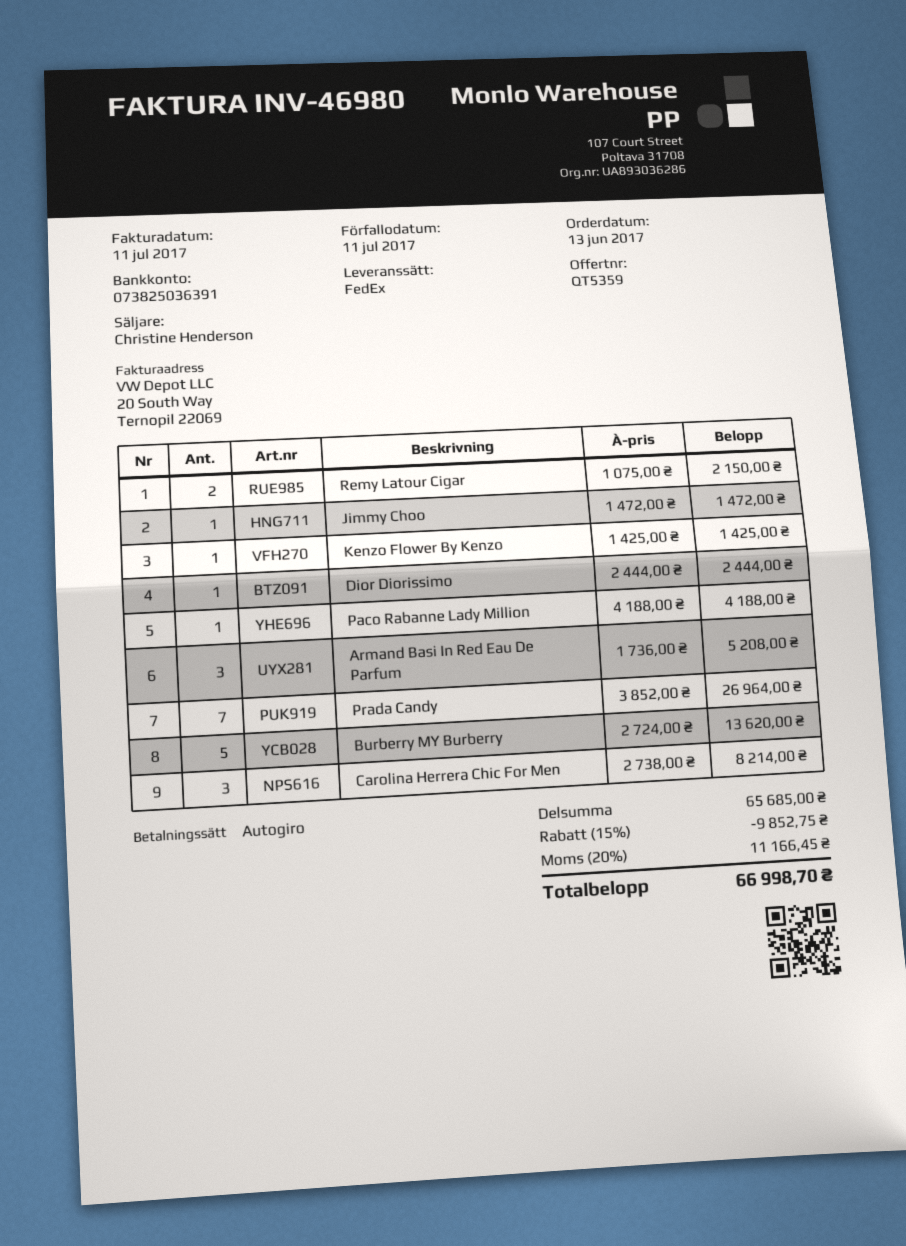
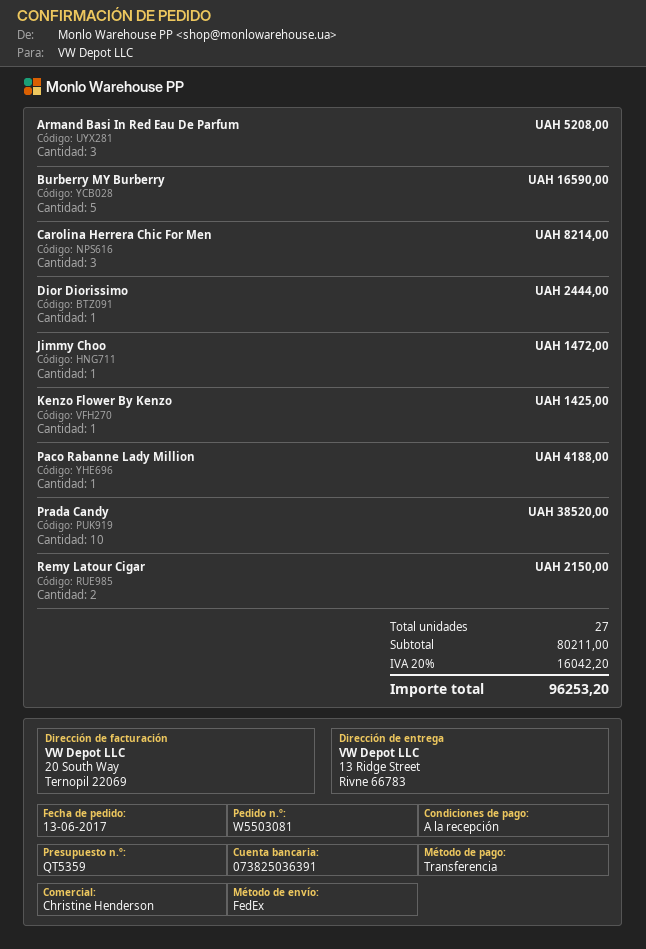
payment method: direct debit -> bank transfer
Prada Candy: 7 for 26964.00 -> 10 for 38520.00
Burberry MY Burberry: 5 for 13620.00 -> 5 for 16590.00
subtotal: 65685.00 -> 80211.00
discount: 15% = 9852.75 -> none
tax: 20% = 11166.45 -> 20% = 16042.20
total: 66998.70 -> 96253.20

